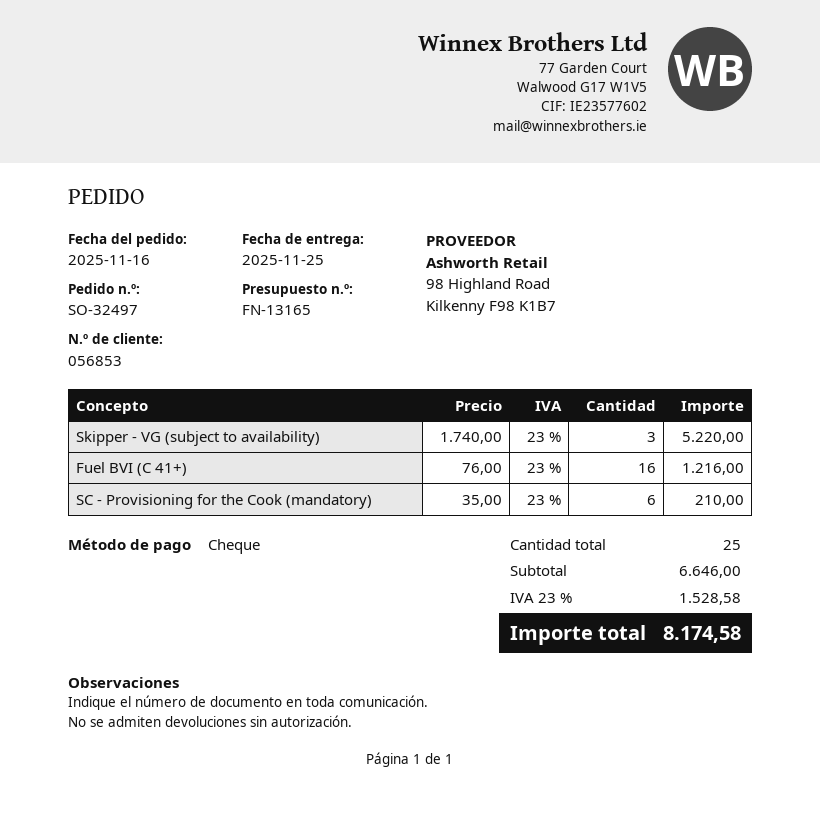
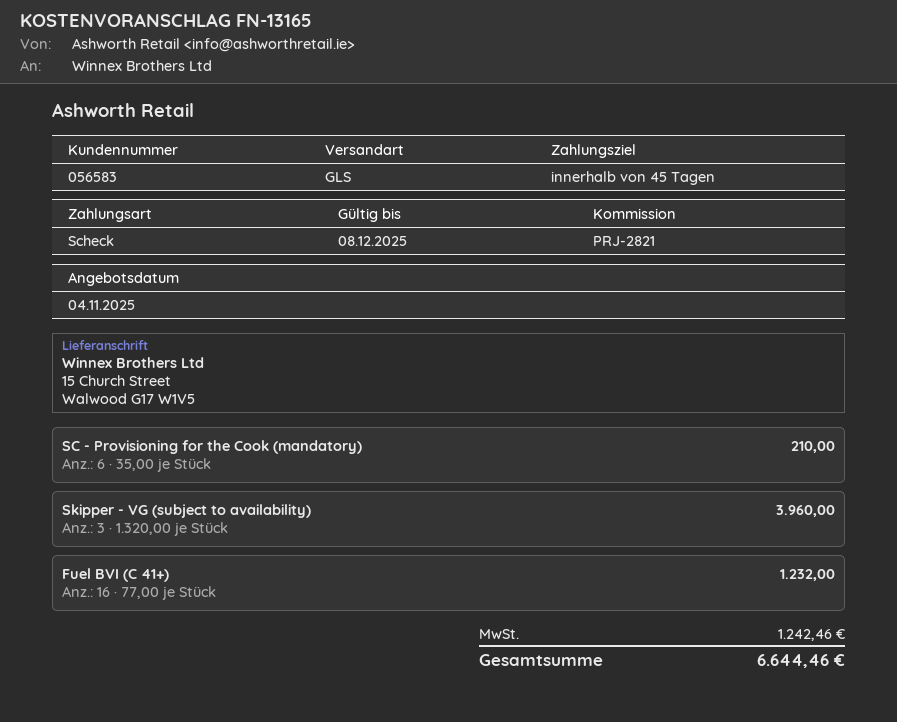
customer number: 056853 -> 056583
Skipper - VG (subject to availability): 3 x 1740.00 = 5220.00 -> 3 x 1320.00 = 3960.00
Fuel BVI (C 41+): 16 x 76.00 = 1216.00 -> 16 x 77.00 = 1232.00
tax: 1528.58 -> 1242.46
total: 8174.58 -> 6644.46

